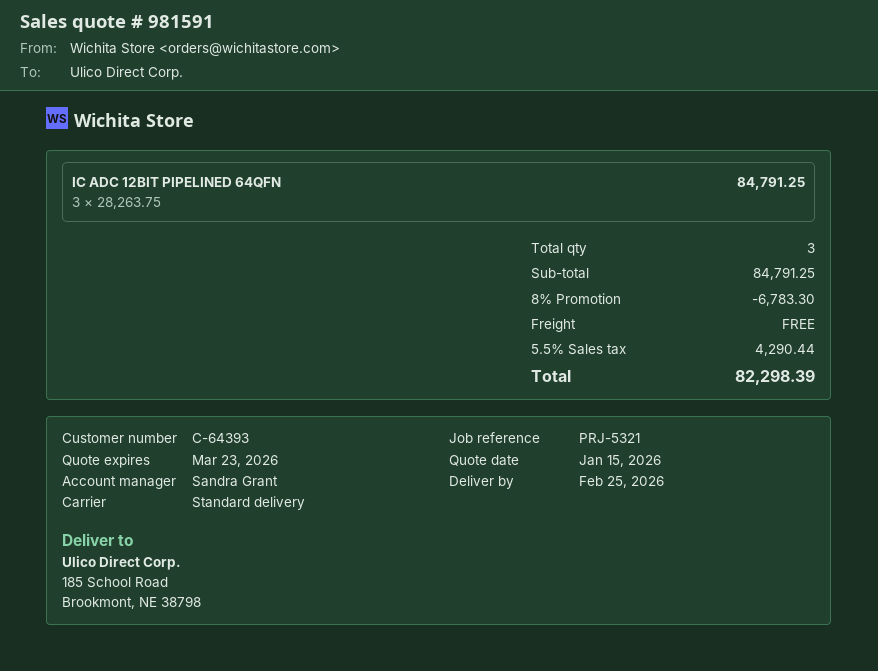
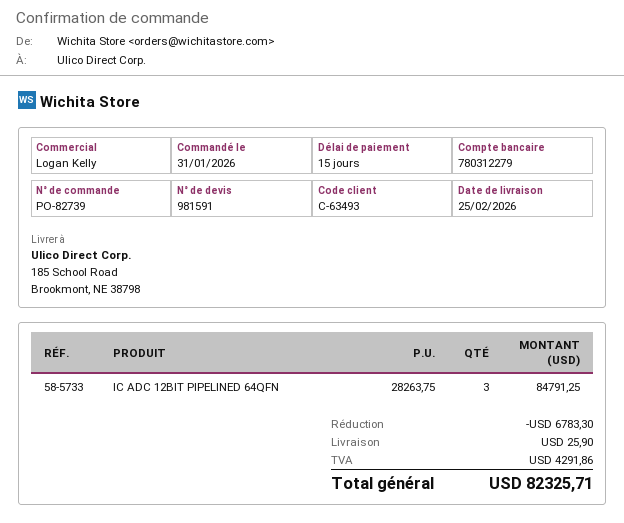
customer number: C-64393 -> C-63493
sales rep: Sandra Grant -> Logan Kelly
shipping: 0.00 -> 25.90
tax: 4290.44 -> 4291.86
total: 82298.39 -> 82325.71

